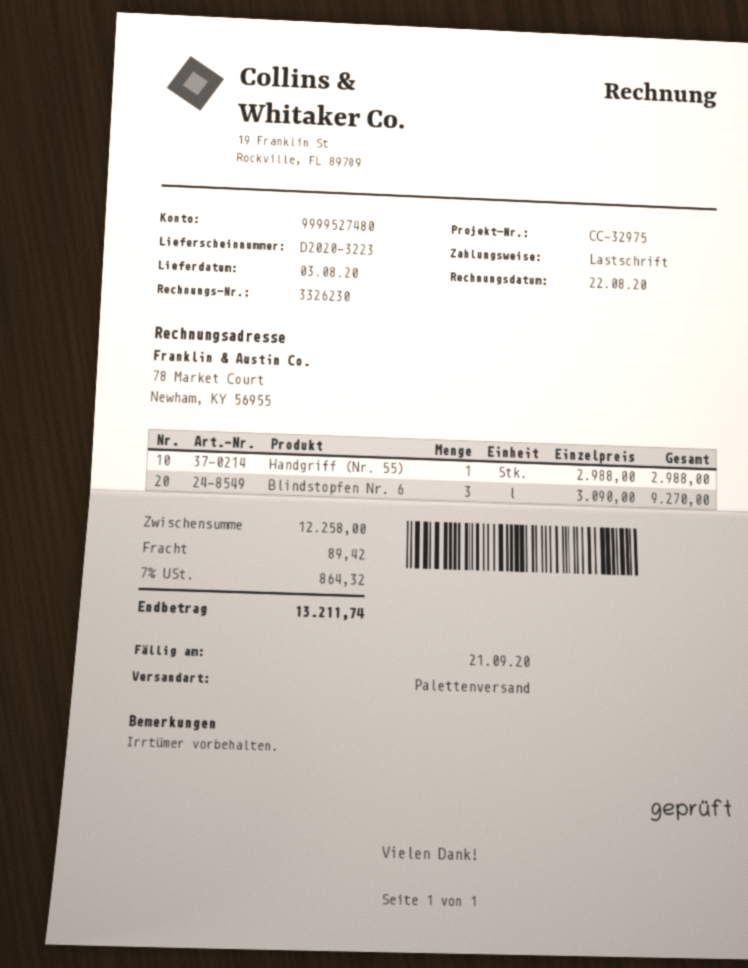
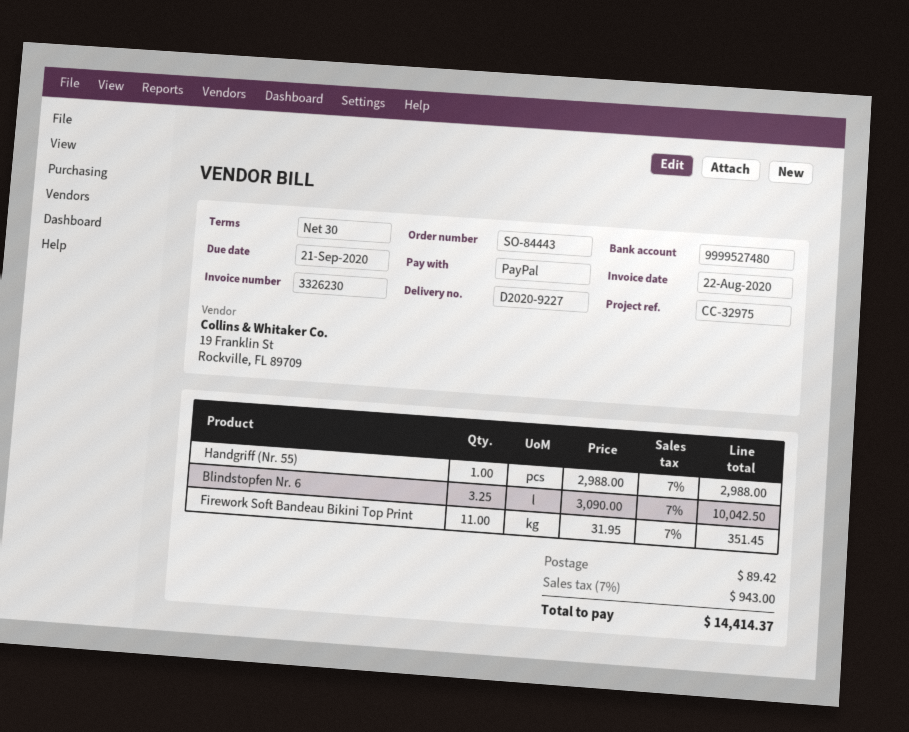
delivery note number: D2020-3223 -> D2020-9227
payment method: direct debit -> PayPal
Blindstopfen Nr. 6: 3 x 3090.00 = 9270.00 -> 3.25 x 3090.00 = 10042.50
Firework Soft Bandeau Bikini Top Print: none -> 11 x 31.95 = 351.45
tax: 7% = 864.32 -> 7% = 943.00
total: 13211.74 -> 14414.37

